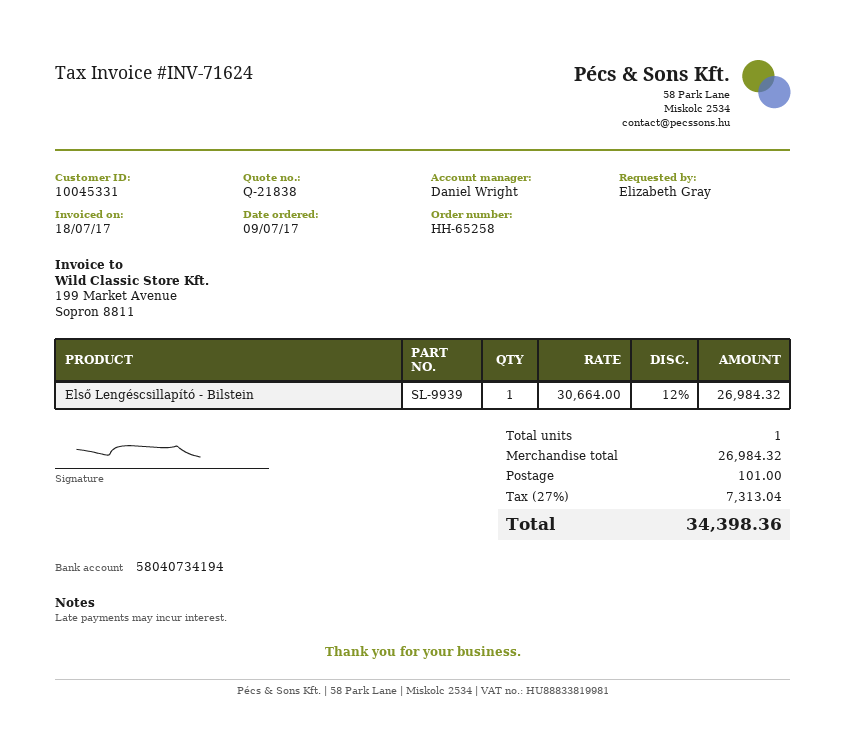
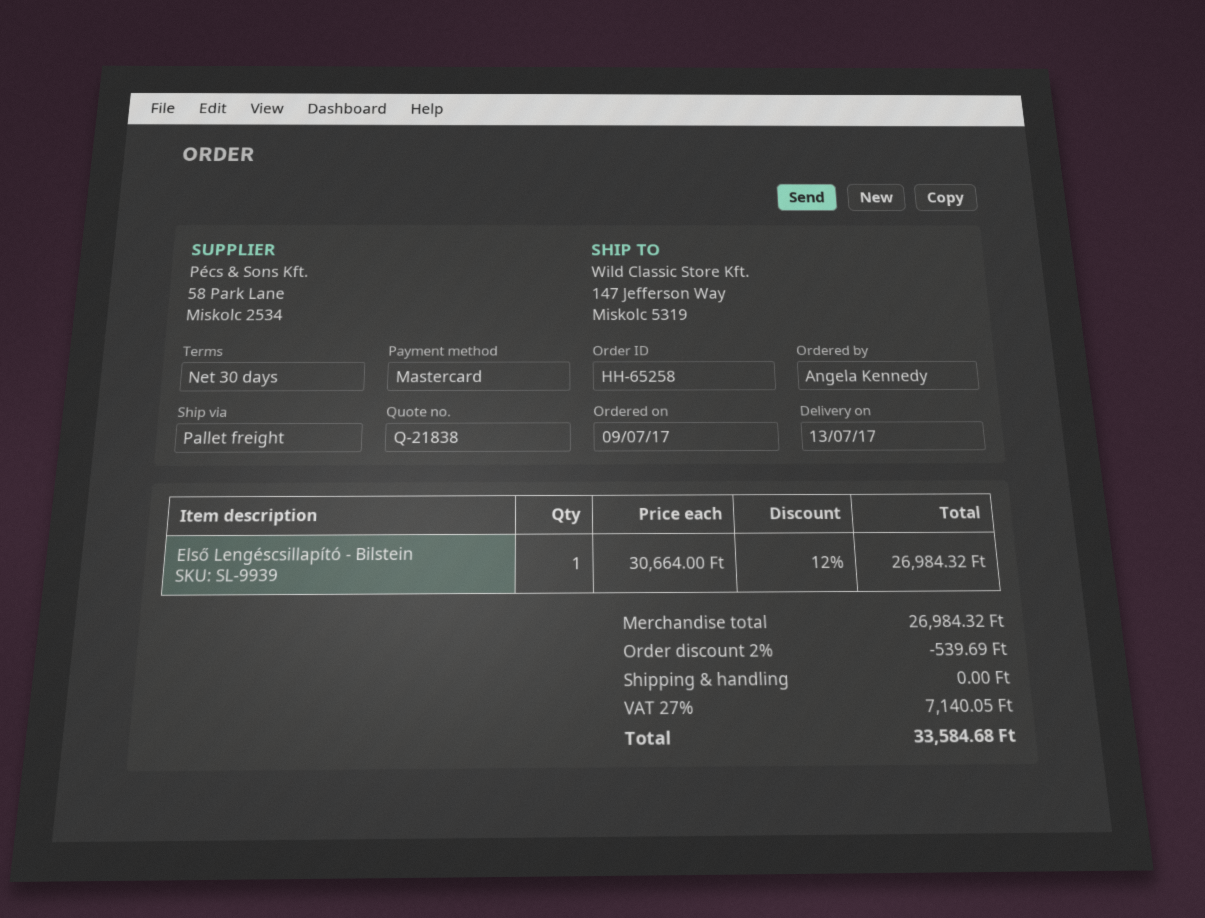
ordered by: Elizabeth Gray -> Angela Kennedy
discount: none -> 2% = 539.69
shipping: 101.00 -> 0.00
tax: 27% = 7313.04 -> 27% = 7140.05
total: 34398.36 -> 33584.68

